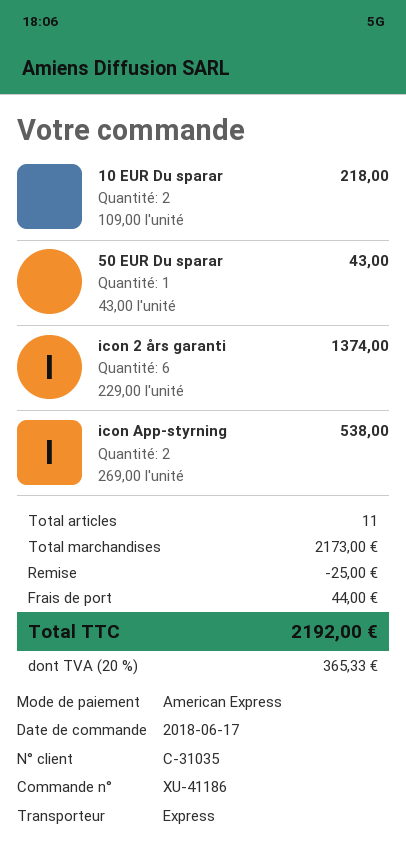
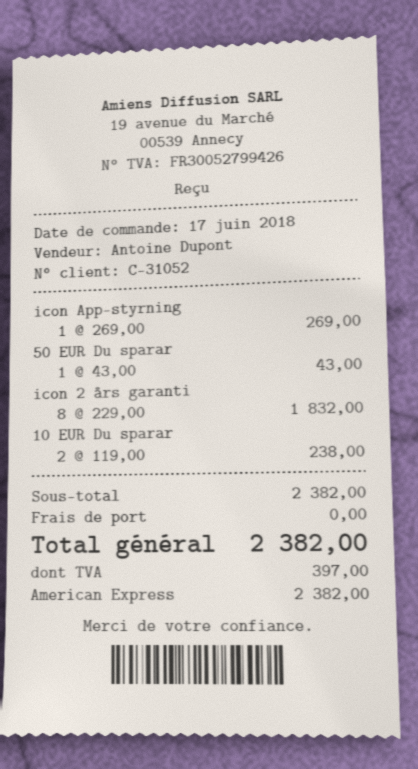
customer number: C-31035 -> C-31052
10 EUR Du sparar: 2 x 109.00 = 218.00 -> 2 x 119.00 = 238.00
icon 2 års garanti: 6 x 229.00 = 1374.00 -> 8 x 229.00 = 1832.00
icon App-styrning: 2 x 269.00 = 538.00 -> 1 x 269.00 = 269.00
subtotal: 2173.00 -> 2382.00
discount: 25.00 -> none
shipping: 44.00 -> 0.00
tax: 365.33 -> 397.00
total: 2192.00 -> 2382.00

